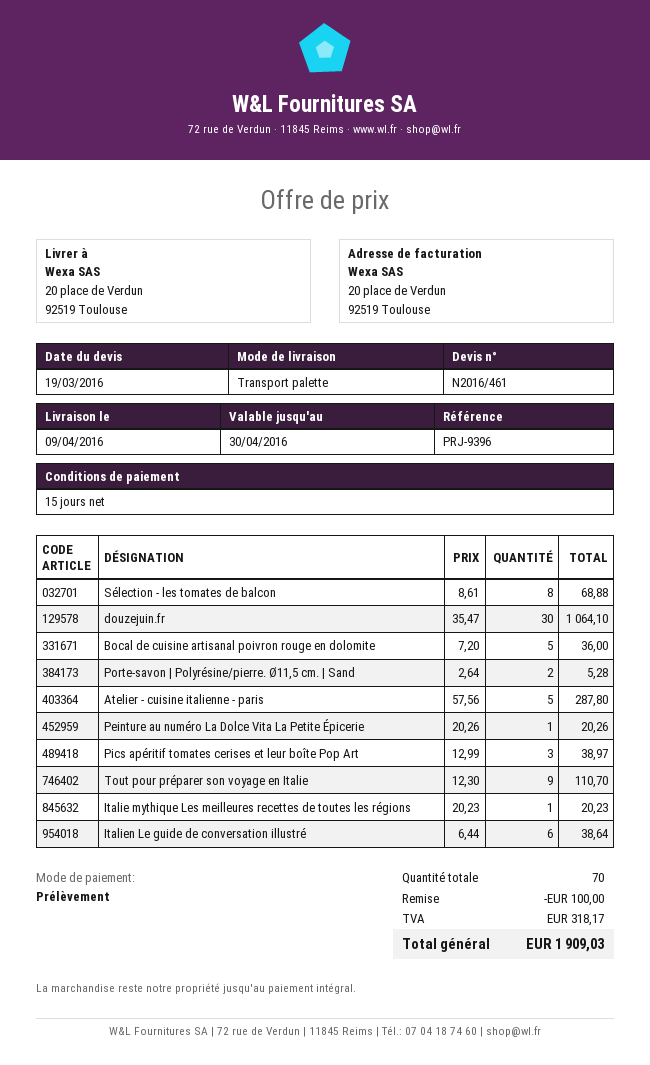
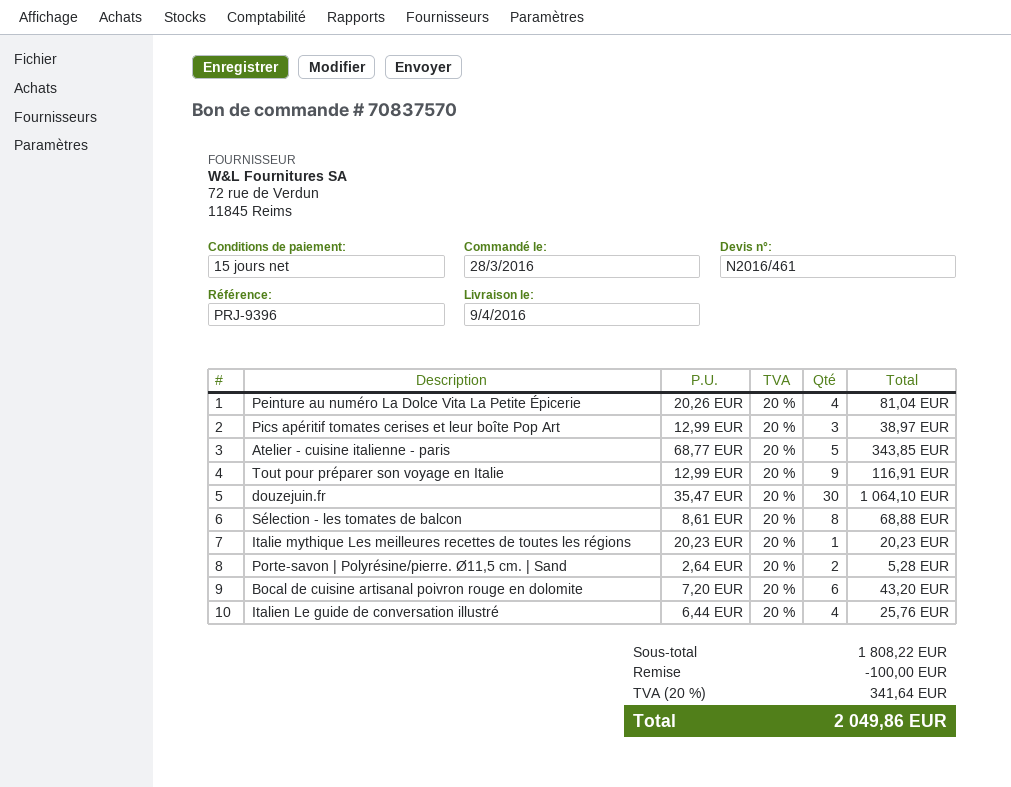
Bocal de cuisine artisanal poivron rouge en dolomite: 5 x 7.20 = 36.00 -> 6 x 7.20 = 43.20
Atelier - cuisine italienne - paris: 5 x 57.56 = 287.80 -> 5 x 68.77 = 343.85
Peinture au numéro La Dolce Vita La Petite Épicerie: 1 x 20.26 = 20.26 -> 4 x 20.26 = 81.04
Tout pour préparer son voyage en Italie: 9 x 12.30 = 110.70 -> 9 x 12.99 = 116.91
Italien Le guide de conversation illustré: 6 x 6.44 = 38.64 -> 4 x 6.44 = 25.76
tax: 318.17 -> 341.64
total: 1909.03 -> 2049.86

